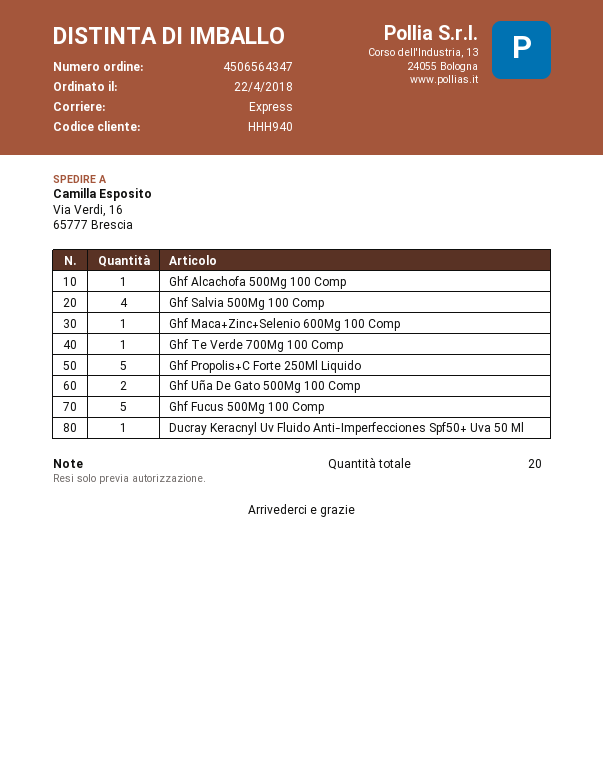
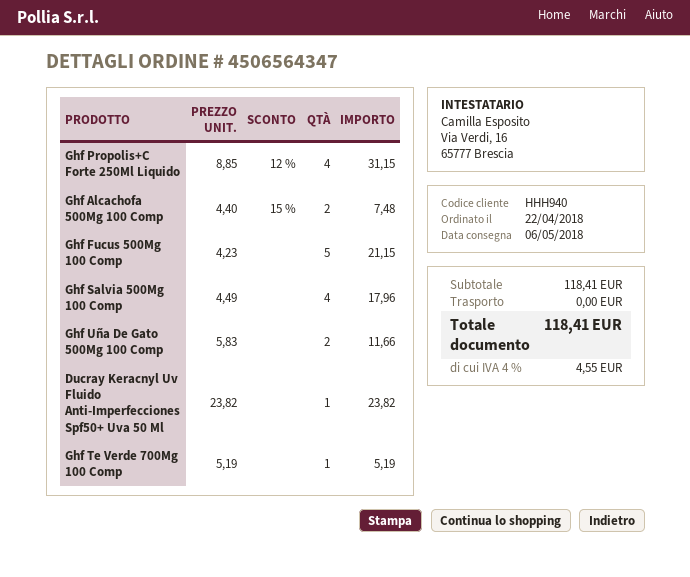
Ghf Alcachofa 500Mg 100 Comp: 1 -> 2
Ghf Maca+Zinc+Selenio 600Mg 100 Comp: 1 -> none
Ghf Propolis+C Forte 250Ml Liquido: 5 -> 4

